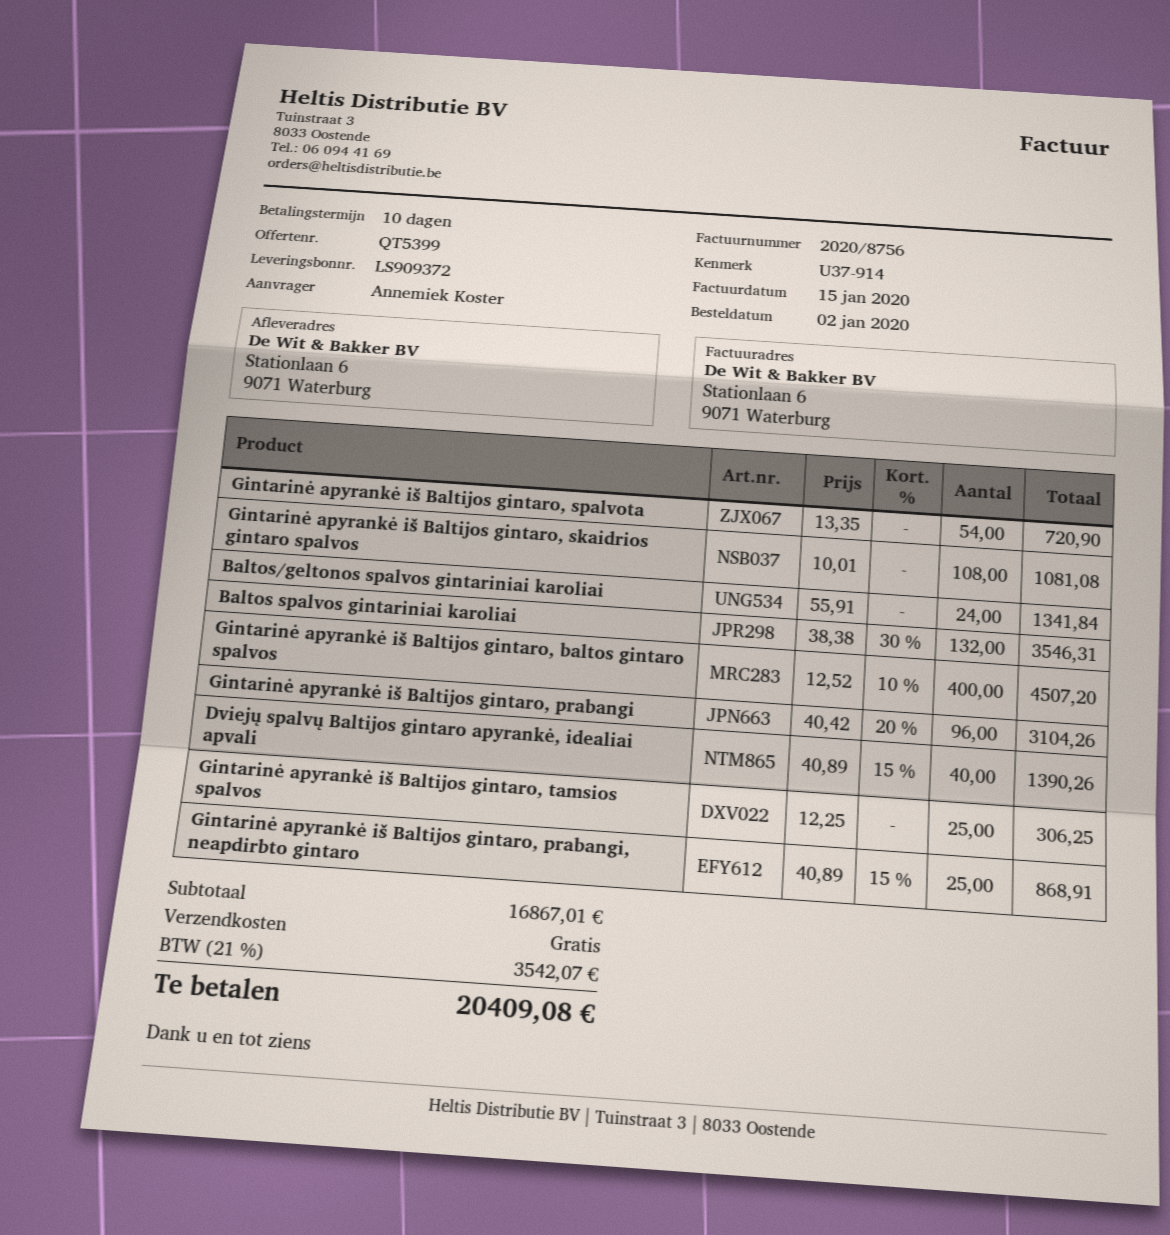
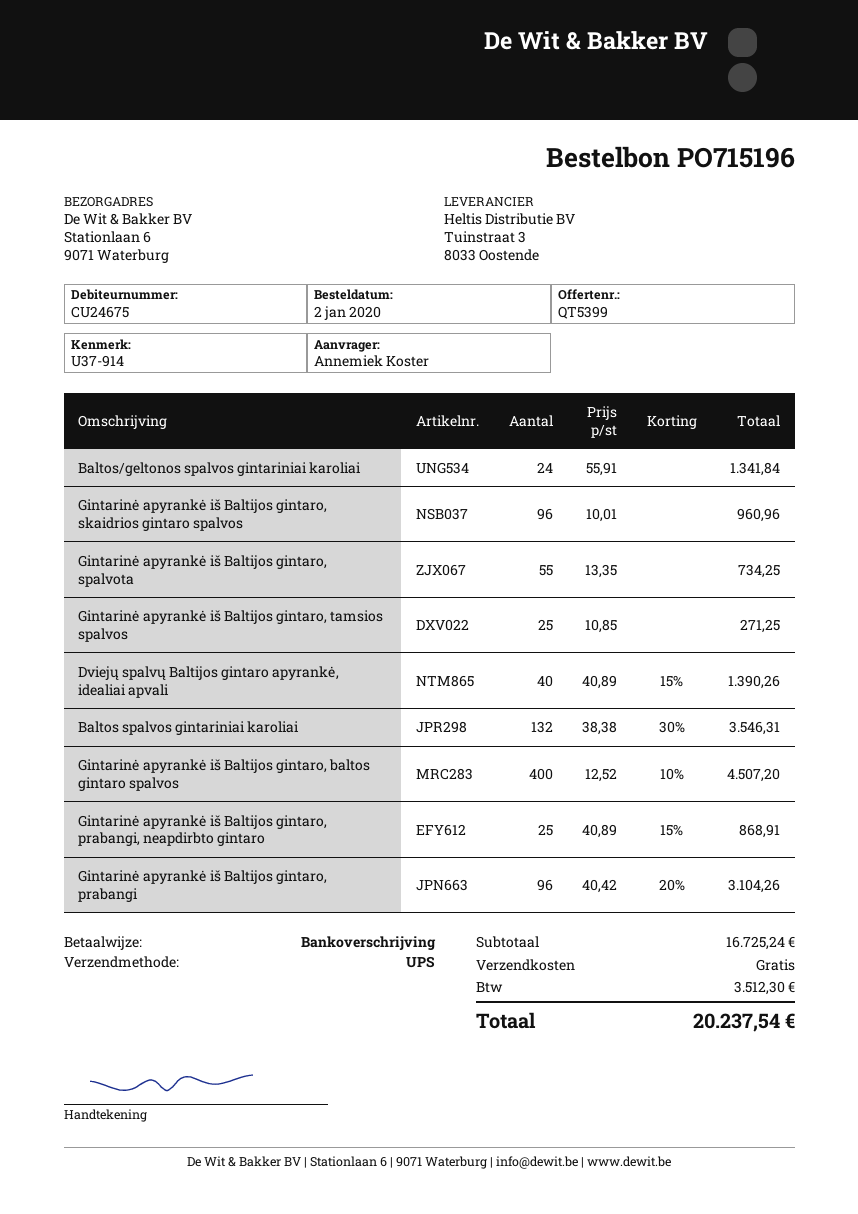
Gintarinė apyrankė iš Baltijos gintaro, spalvota: 54 x 13.35 = 720.90 -> 55 x 13.35 = 734.25
Gintarinė apyrankė iš Baltijos gintaro, skaidrios gintaro spalvos: 108 x 10.01 = 1081.08 -> 96 x 10.01 = 960.96
Gintarinė apyrankė iš Baltijos gintaro, tamsios spalvos: 25 x 12.25 = 306.25 -> 25 x 10.85 = 271.25
subtotal: 16867.01 -> 16725.24
tax: 3542.07 -> 3512.30
total: 20409.08 -> 20237.54

